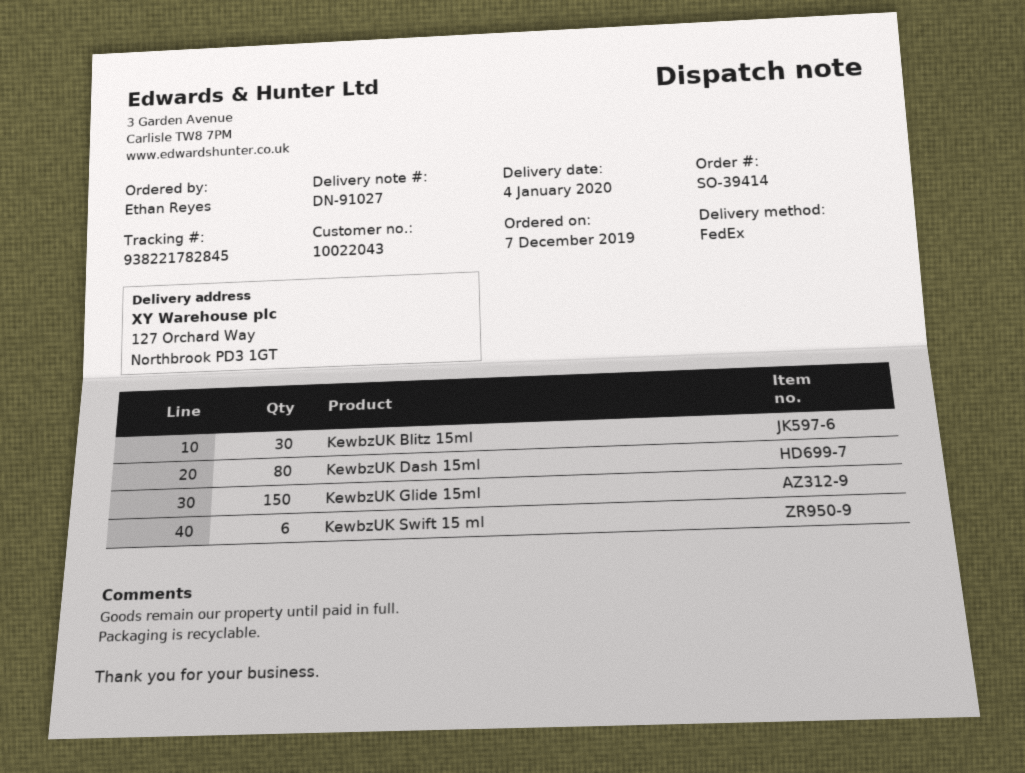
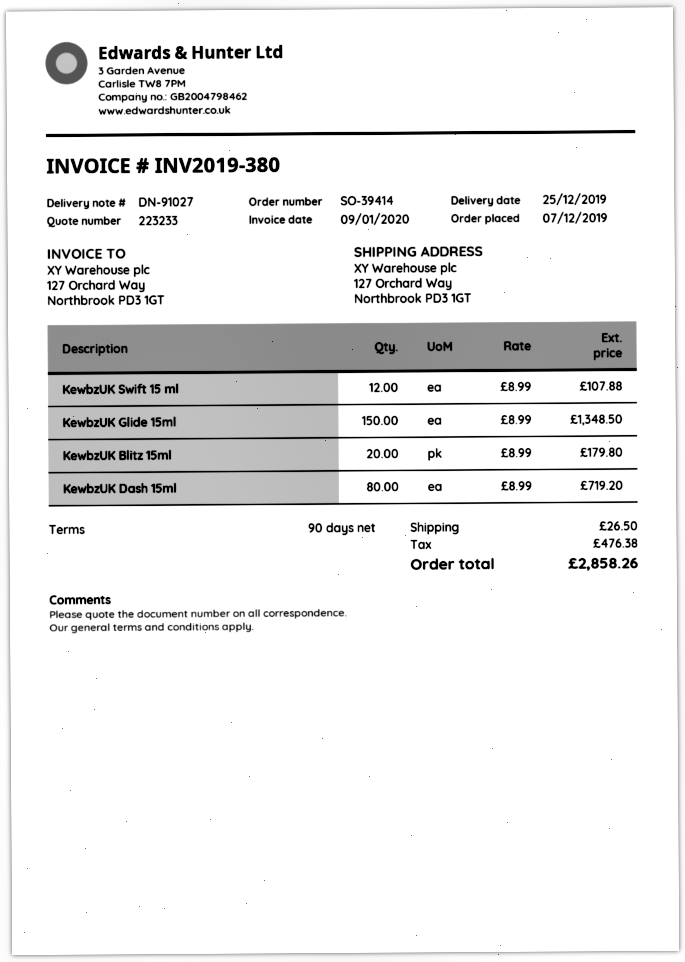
delivery date: 2020-01-04 -> 2019-12-25
KewbzUK Blitz 15ml: 30 -> 20
KewbzUK Swift 15 ml: 6 -> 12

